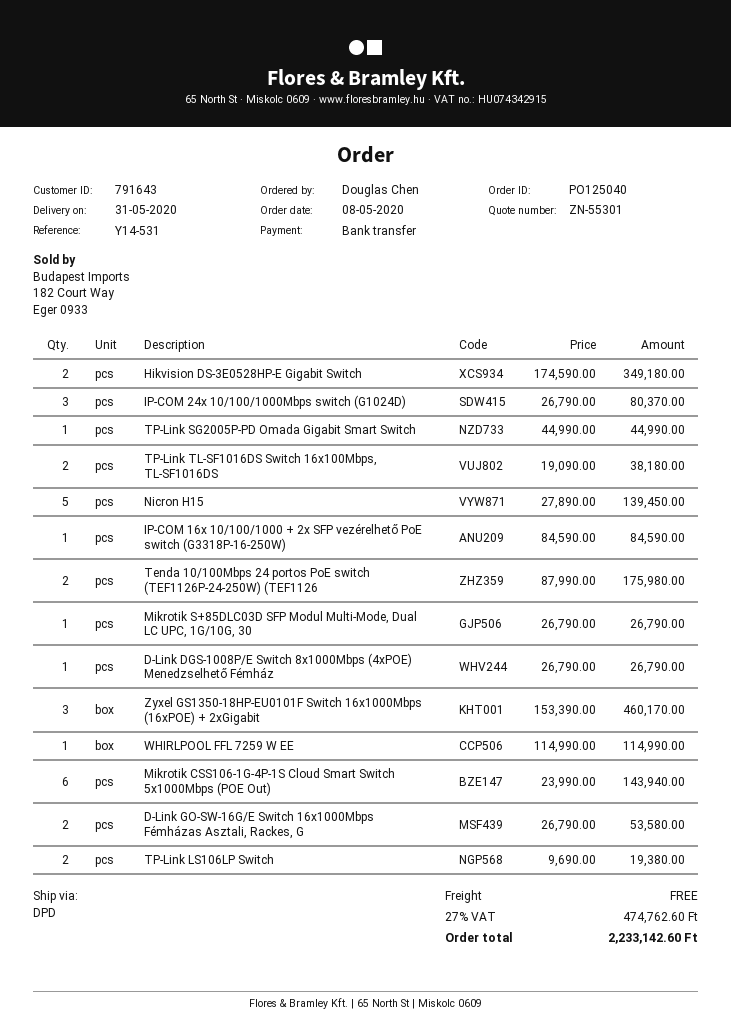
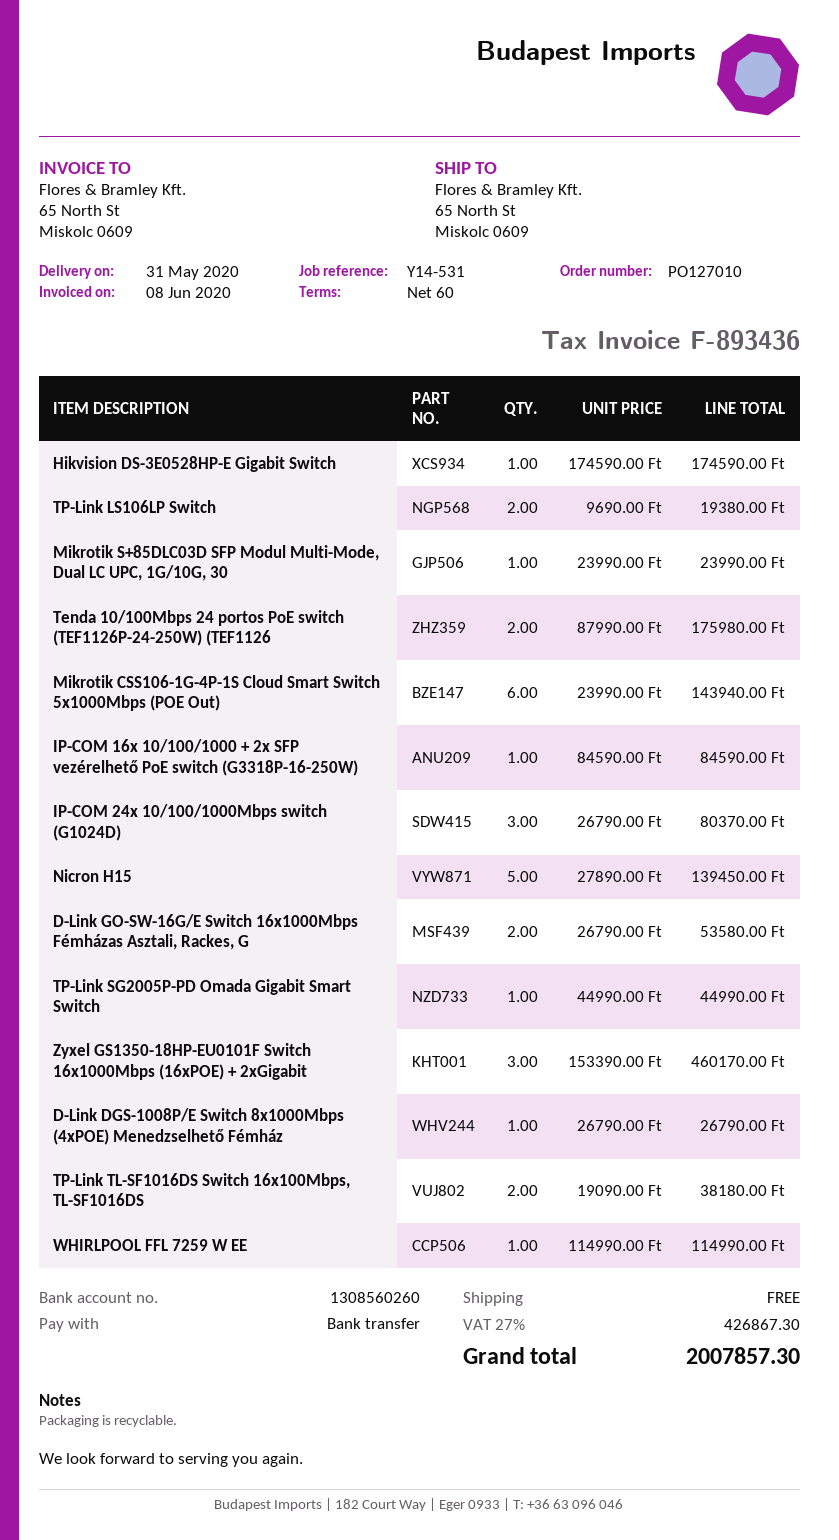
order number: PO125040 -> PO127010
Hikvision DS-3E0528HP-E Gigabit Switch: 2 x 174590.00 = 349180.00 -> 1 x 174590.00 = 174590.00
Mikrotik S+85DLC03D SFP Modul Multi-Mode, Dual LC UPC, 1G/10G, 30: 1 x 26790.00 = 26790.00 -> 1 x 23990.00 = 23990.00
tax: 27% = 474762.60 -> 27% = 426867.30
total: 2233142.60 -> 2007857.30

